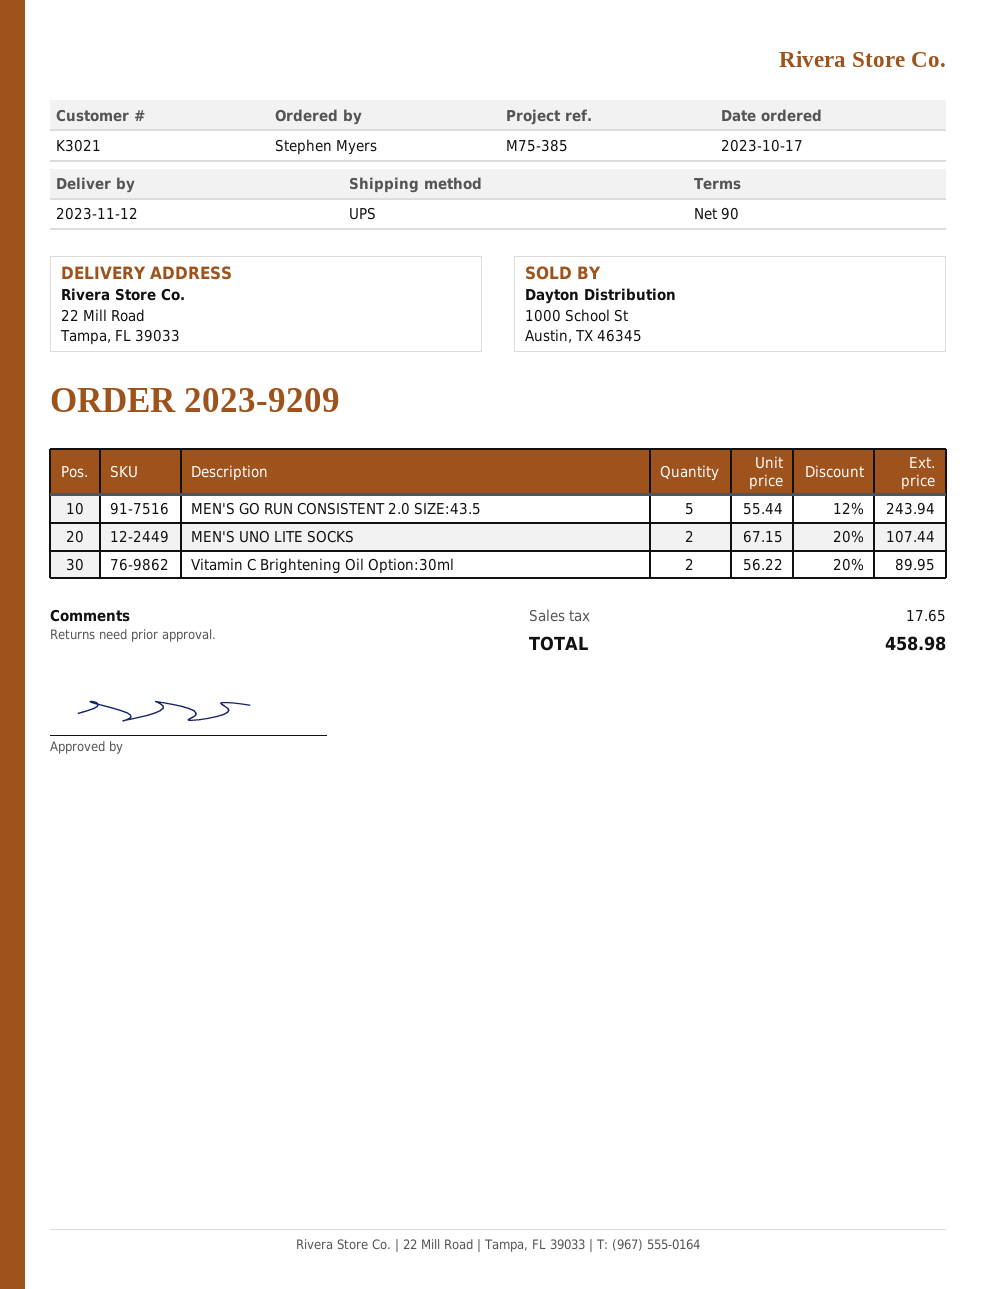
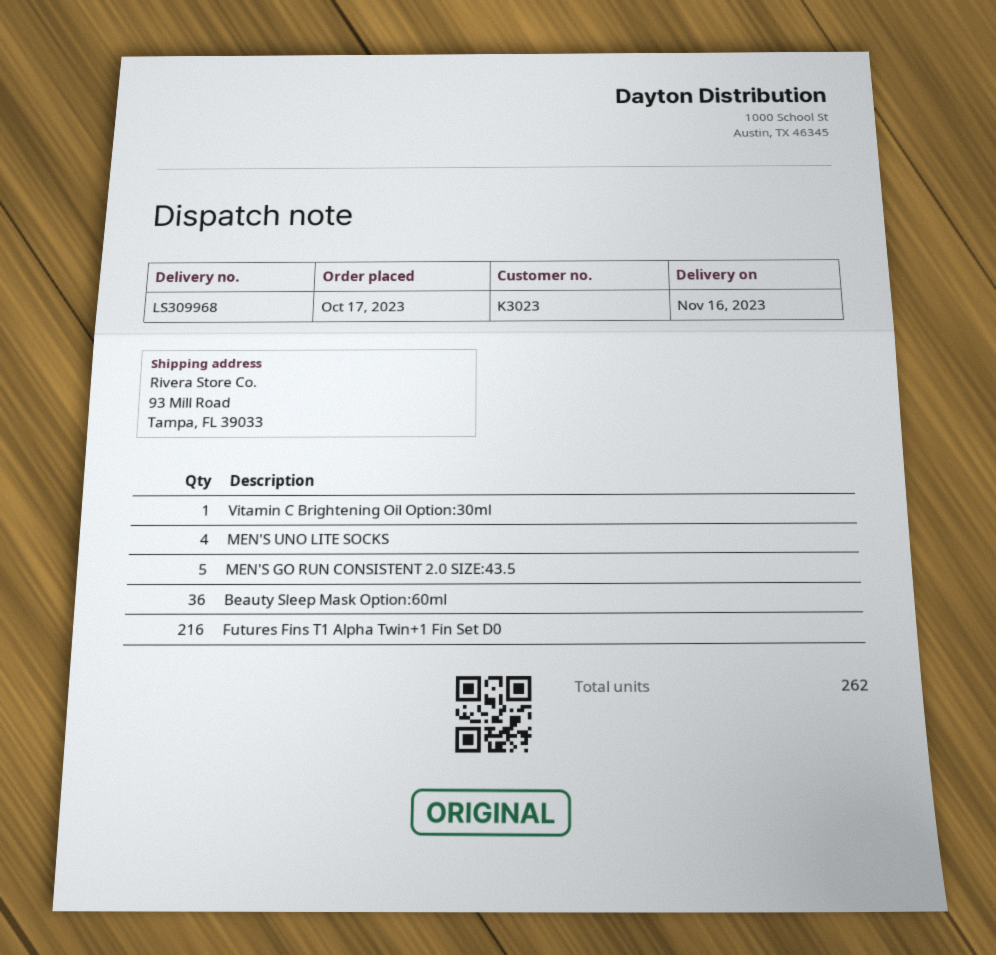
delivery date: 2023-11-12 -> 2023-11-16
customer number: K3021 -> K3023
ship to: 22 Mill Road, Tampa, FL 39033 -> 93 Mill Road, Tampa, FL 39033
MEN'S UNO LITE SOCKS: 2 -> 4
Vitamin C Brightening Oil Option:30ml: 2 -> 1
Beauty Sleep Mask Option:60ml: none -> 36
Futures Fins T1 Alpha Twin+1 Fin Set D0: none -> 216

